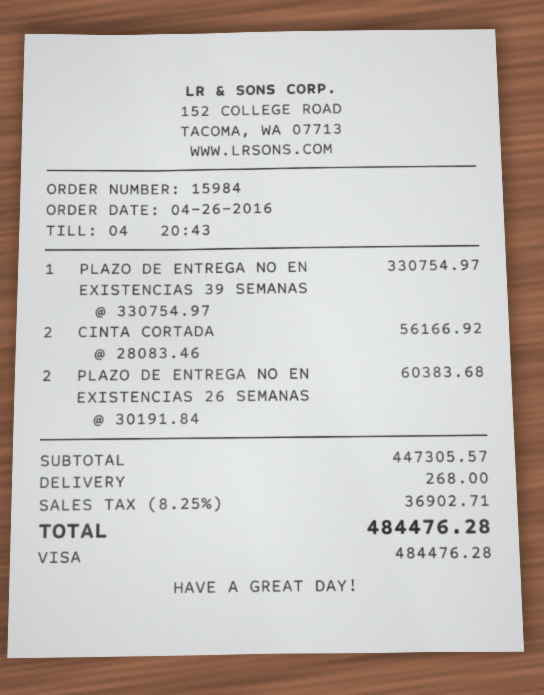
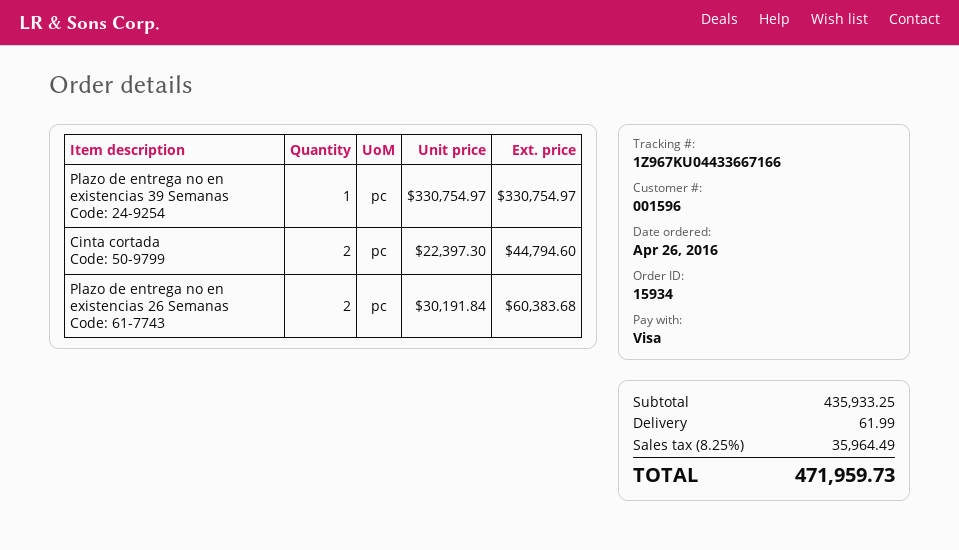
order number: 15984 -> 15934
CINTA CORTADA: 2 x 28083.46 = 56166.92 -> 2 x 22397.30 = 44794.60
subtotal: 447305.57 -> 435933.25
shipping: 268.00 -> 61.99
tax: 8.25% = 36902.71 -> 8.25% = 35964.49
total: 484476.28 -> 471959.73

